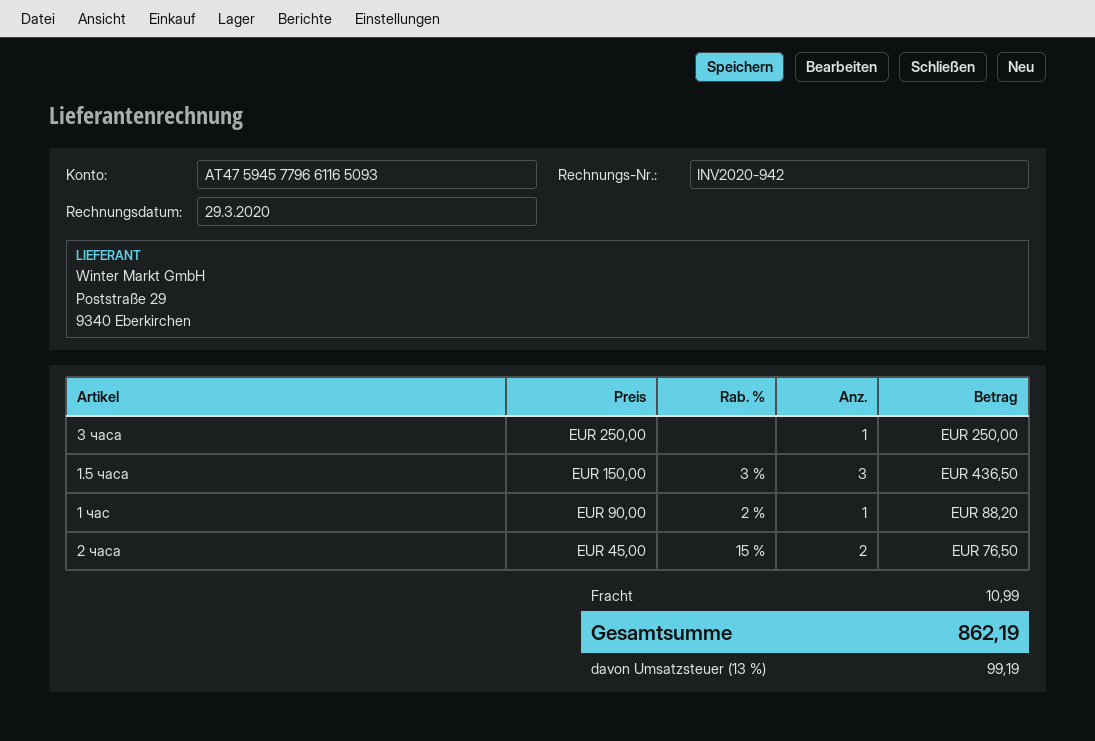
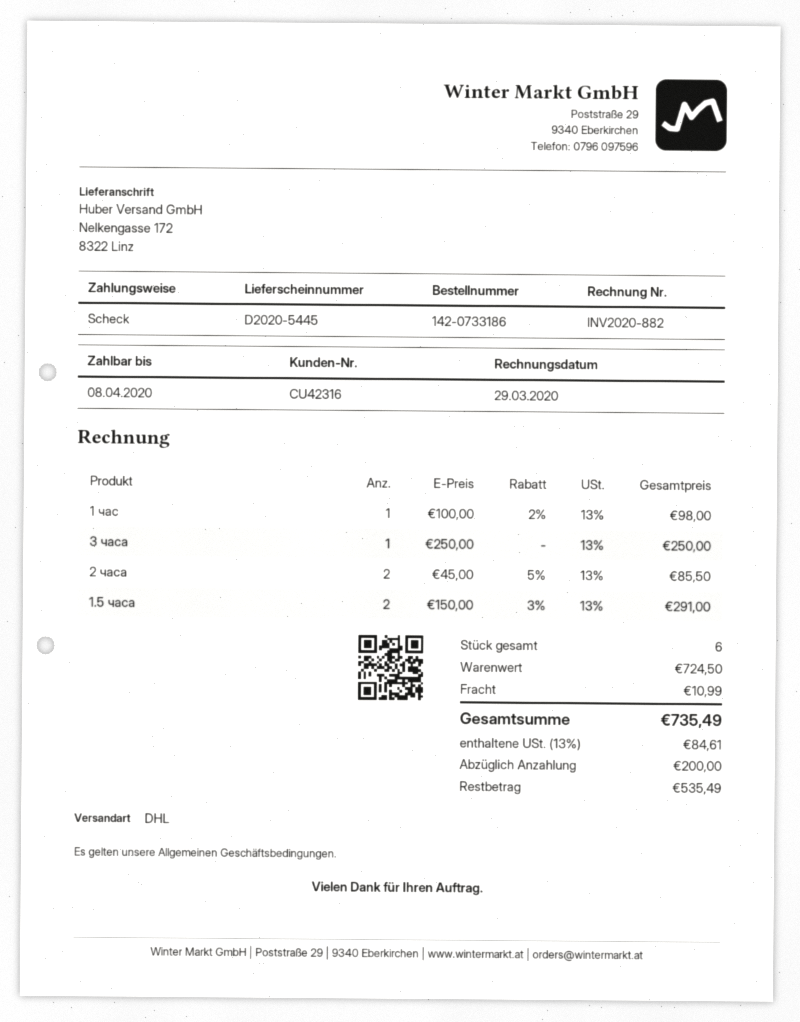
invoice number: INV2020-942 -> INV2020-882
1.5 часа: 3 x 150.00 - 3% = 436.50 -> 2 x 150.00 - 3% = 291.00
1 час: 1 x 90.00 - 2% = 88.20 -> 1 x 100.00 - 2% = 98.00
2 часа: 2 x 45.00 - 15% = 76.50 -> 2 x 45.00 - 5% = 85.50
tax: 13% = 99.19 -> 13% = 84.61
total: 862.19 -> 735.49

